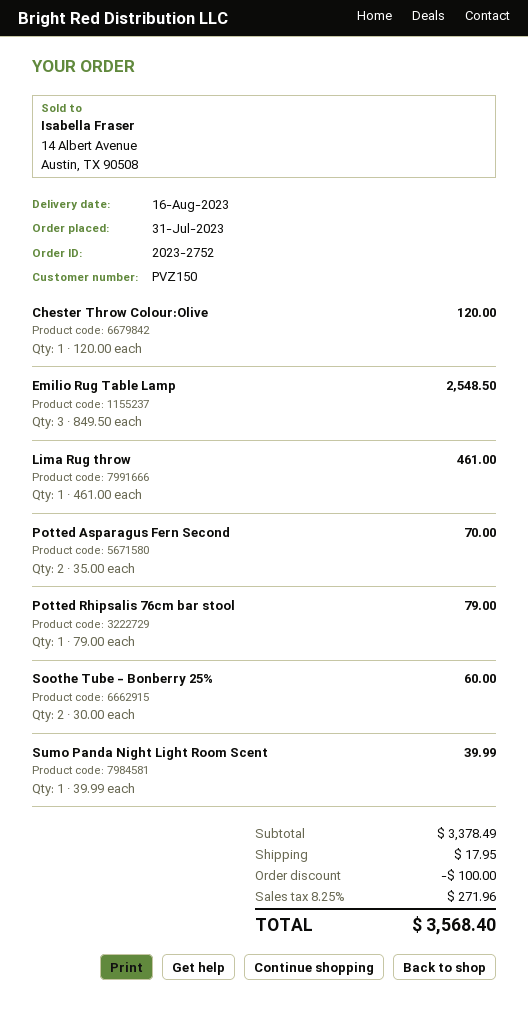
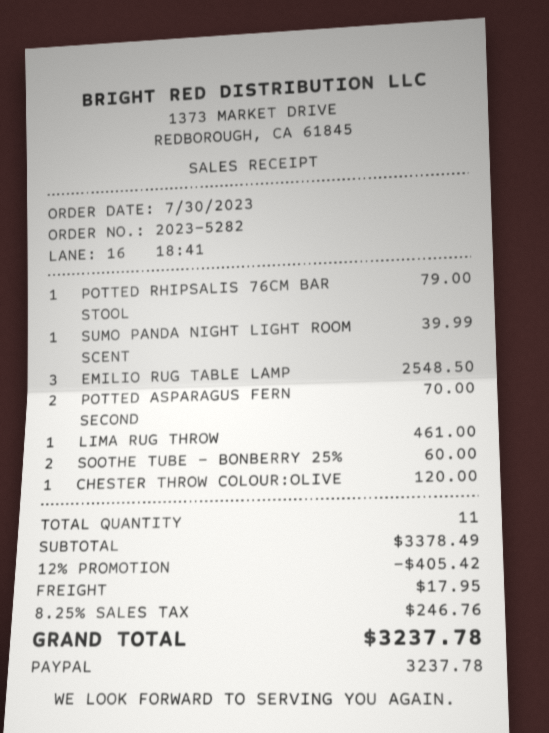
order number: 2023-2752 -> 2023-5282
order date: 2023-07-31 -> 2023-07-30
discount: 100.00 -> 405.42
tax: 8.25% = 271.96 -> 8.25% = 246.76
total: 3568.40 -> 3237.78

